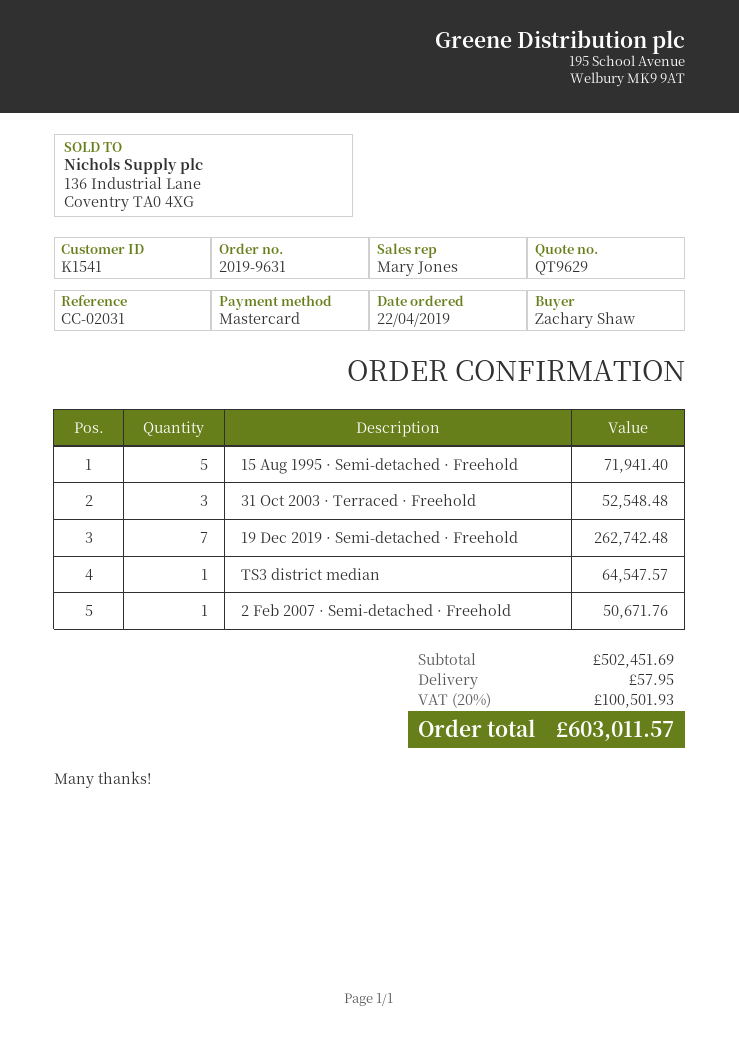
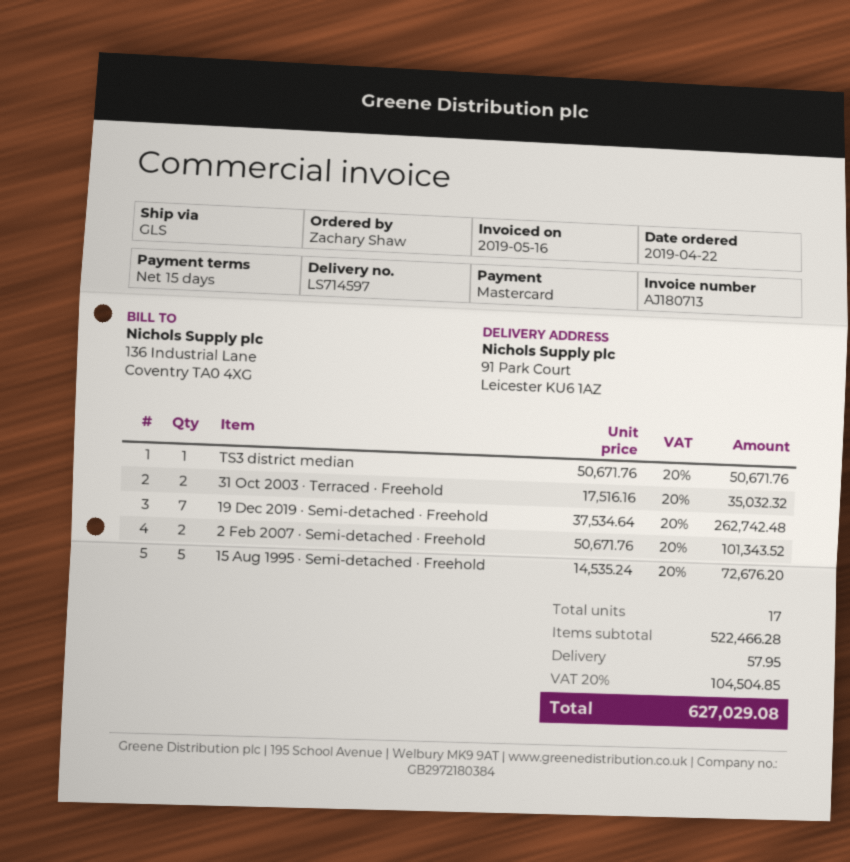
15 Aug 1995 · Semi-detached · Freehold: 5 for 71941.40 -> 5 for 72676.20
31 Oct 2003 · Terraced · Freehold: 3 for 52548.48 -> 2 for 35032.32
TS3 district median: 1 for 64547.57 -> 1 for 50671.76
2 Feb 2007 · Semi-detached · Freehold: 1 for 50671.76 -> 2 for 101343.52
subtotal: 502451.69 -> 522466.28
tax: 20% = 100501.93 -> 20% = 104504.85
total: 603011.57 -> 627029.08

